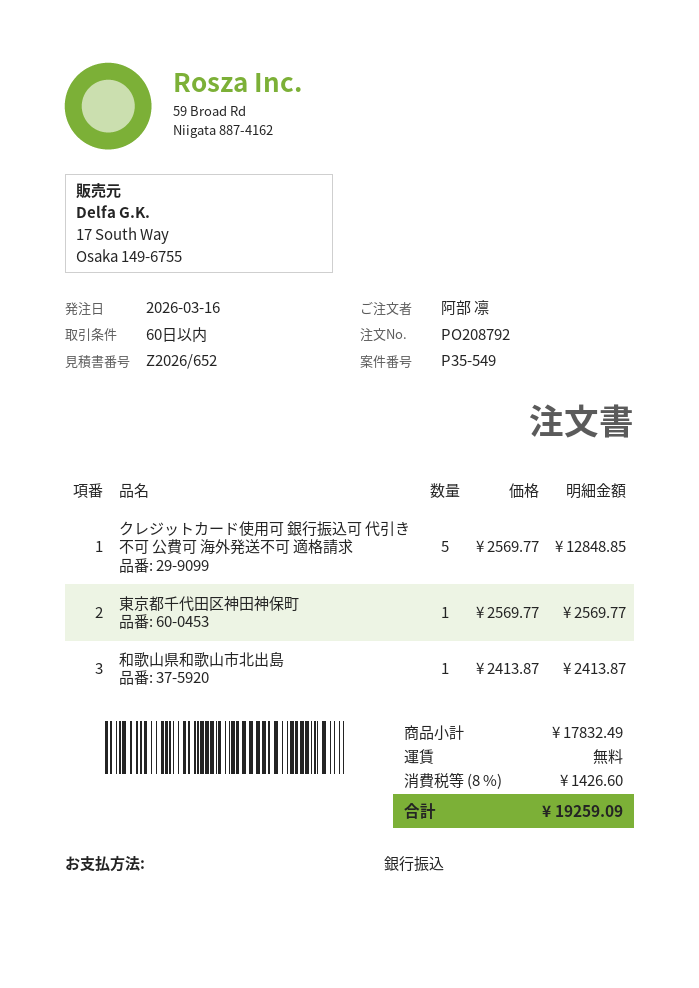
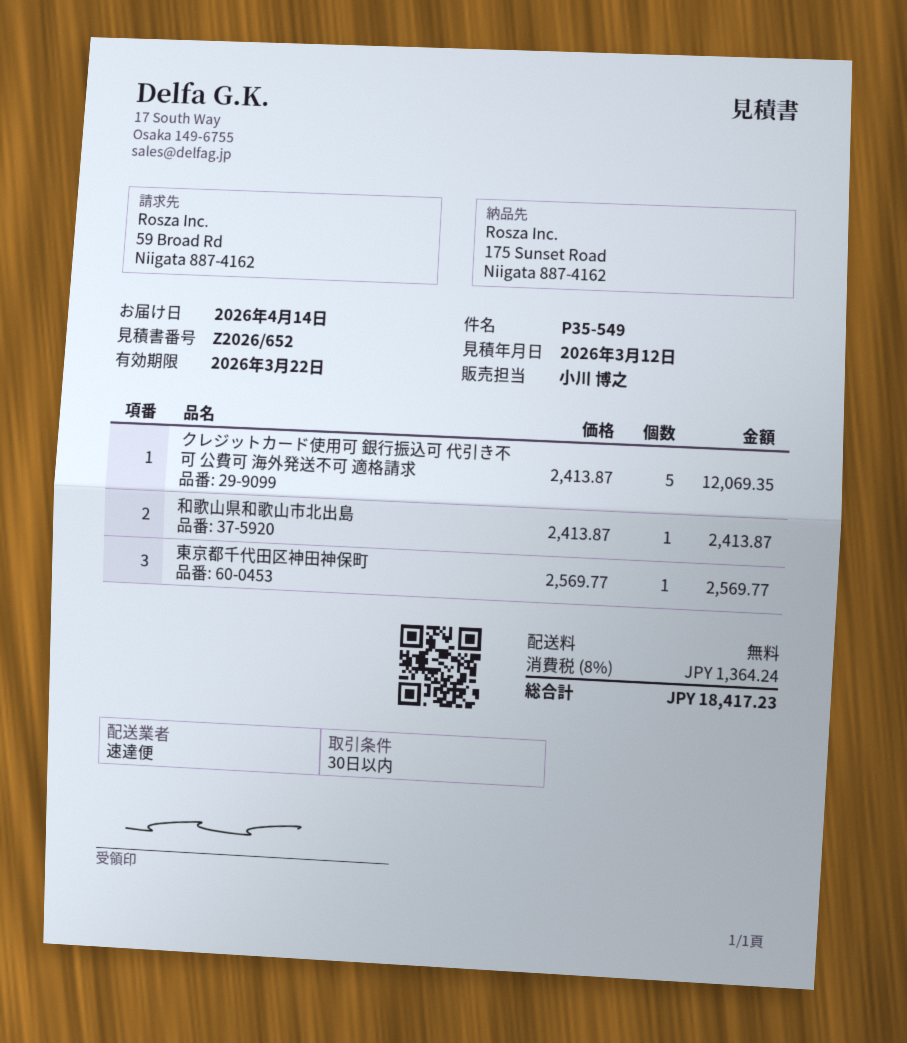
payment terms: 60 days -> 30 days
クレジットカード使用可 銀行振込可 代引き不可 公費可 海外発送不可 適格請求: 5 x 2569.77 = 12848.85 -> 5 x 2413.87 = 12069.35
tax: 8% = 1426.60 -> 8% = 1364.24
total: 19259.09 -> 18417.23

